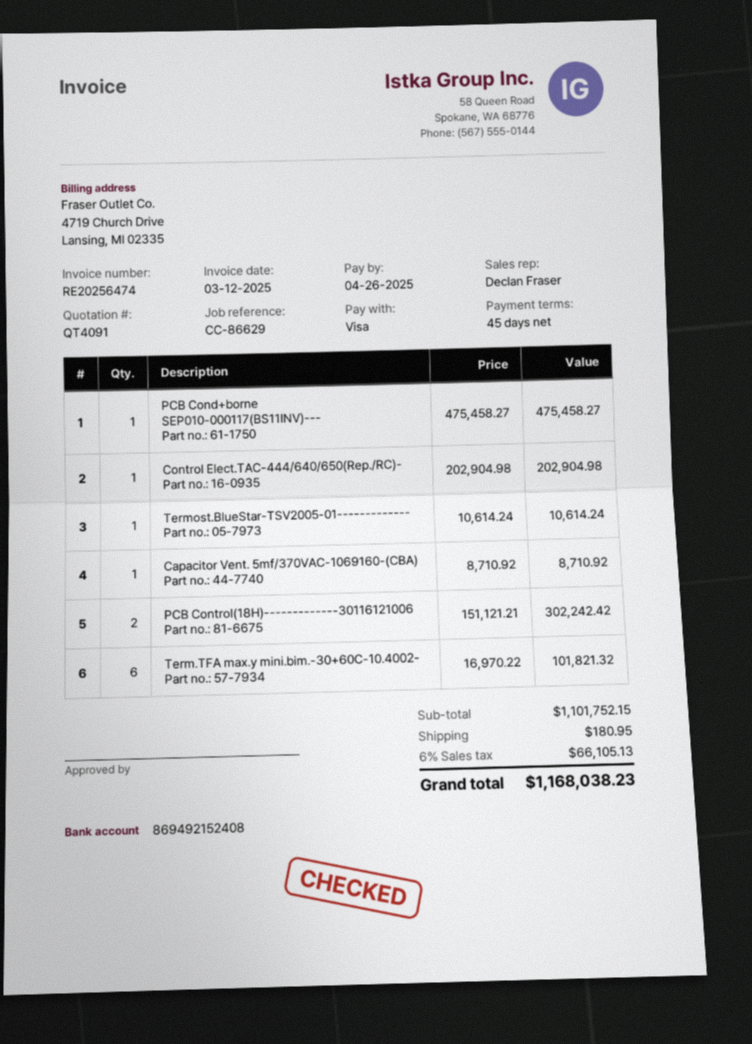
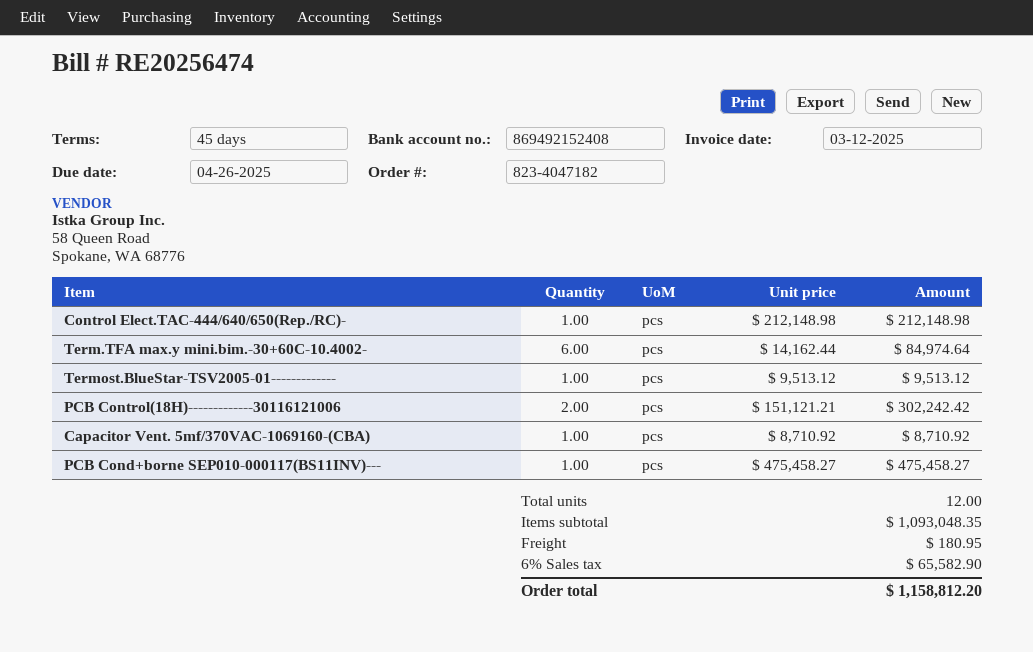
Control Elect.TAC-444/640/650(Rep./RC)-: 1 x 202904.98 = 202904.98 -> 1 x 212148.98 = 212148.98
Termost.BlueStar-TSV2005-01-------------: 1 x 10614.24 = 10614.24 -> 1 x 9513.12 = 9513.12
Term.TFA max.y mini.bim.-30+60C-10.4002-: 6 x 16970.22 = 101821.32 -> 6 x 14162.44 = 84974.64
subtotal: 1101752.15 -> 1093048.35
tax: 6% = 66105.13 -> 6% = 65582.90
total: 1168038.23 -> 1158812.20

